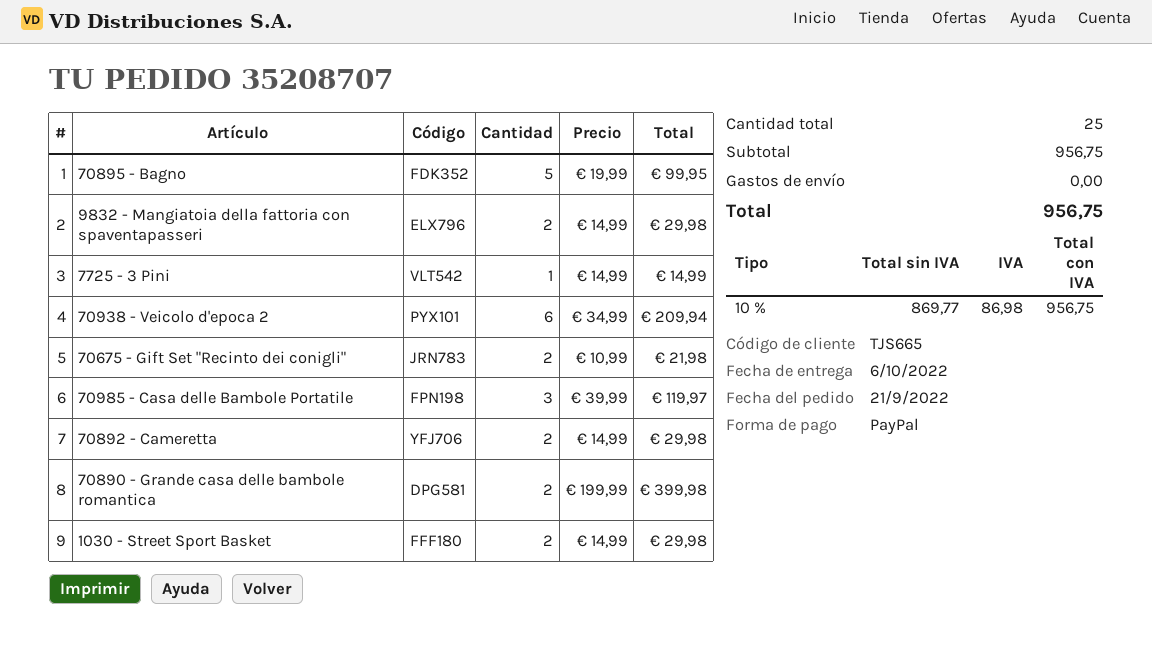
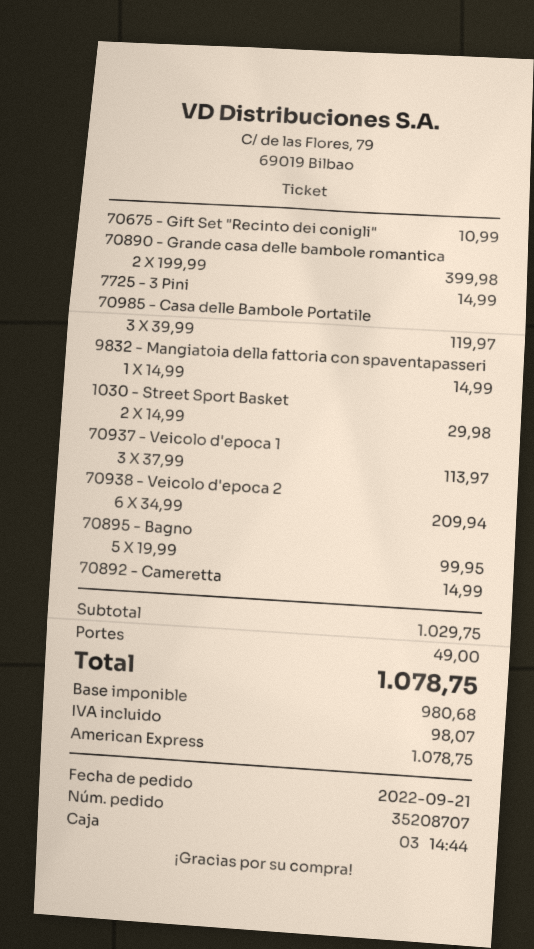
payment method: PayPal -> American Express
9832 - Mangiatoia della fattoria con spaventapasseri: 2 x 14.99 = 29.98 -> 1 x 14.99 = 14.99
70675 - Gift Set "Recinto dei conigli": 2 x 10.99 = 21.98 -> 1 x 10.99 = 10.99
70892 - Cameretta: 2 x 14.99 = 29.98 -> 1 x 14.99 = 14.99
70937 - Veicolo d'epoca 1: none -> 3 x 37.99 = 113.97
subtotal: 956.75 -> 1029.75
shipping: 0.00 -> 49.00
net: 869.77 -> 980.68
tax: 86.98 -> 98.07
total: 956.75 -> 1078.75

